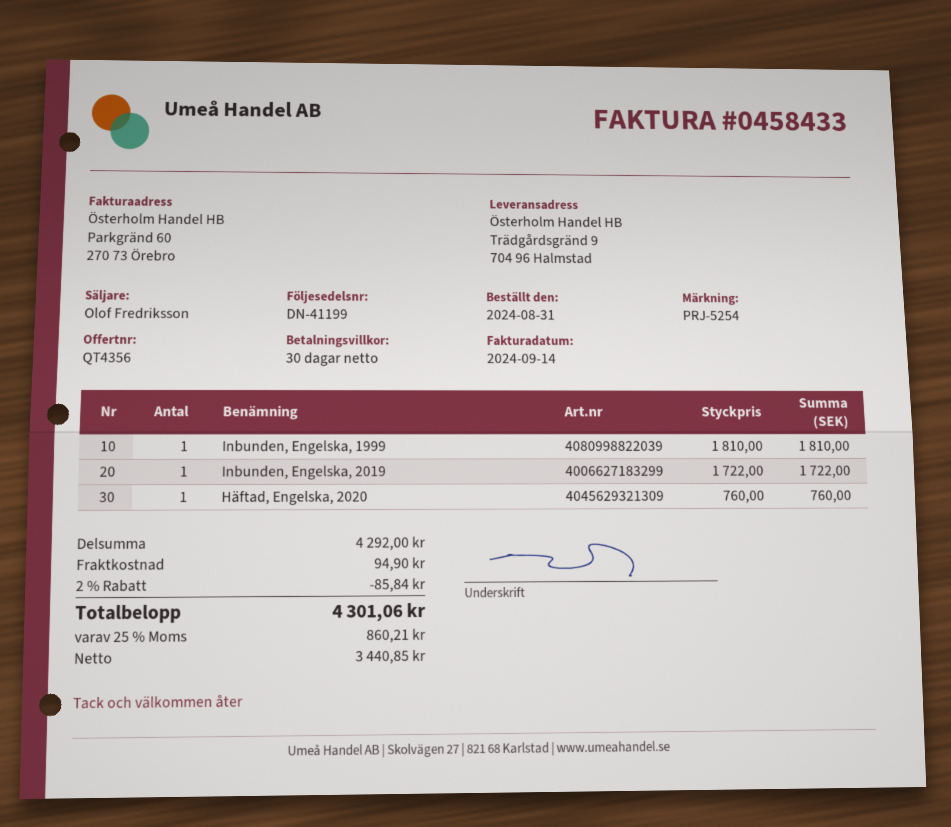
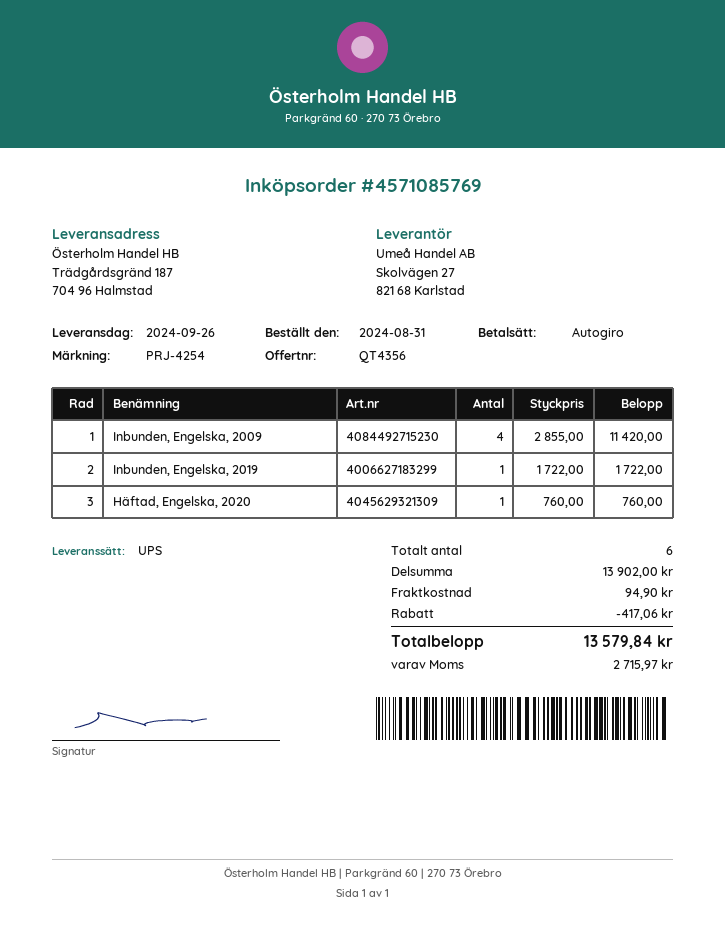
reference: PRJ-5254 -> PRJ-4254
ship to: Trädgårdsgränd 9, 704 96 Halmstad -> Trädgårdsgränd 187, 704 96 Halmstad
Inbunden, Engelska, 1999: 1 x 1810.00 = 1810.00 -> none
Inbunden, Engelska, 2009: none -> 4 x 2855.00 = 11420.00
subtotal: 4292.00 -> 13902.00
discount: 85.84 -> 417.06
tax: 860.21 -> 2715.97
total: 4301.06 -> 13579.84

